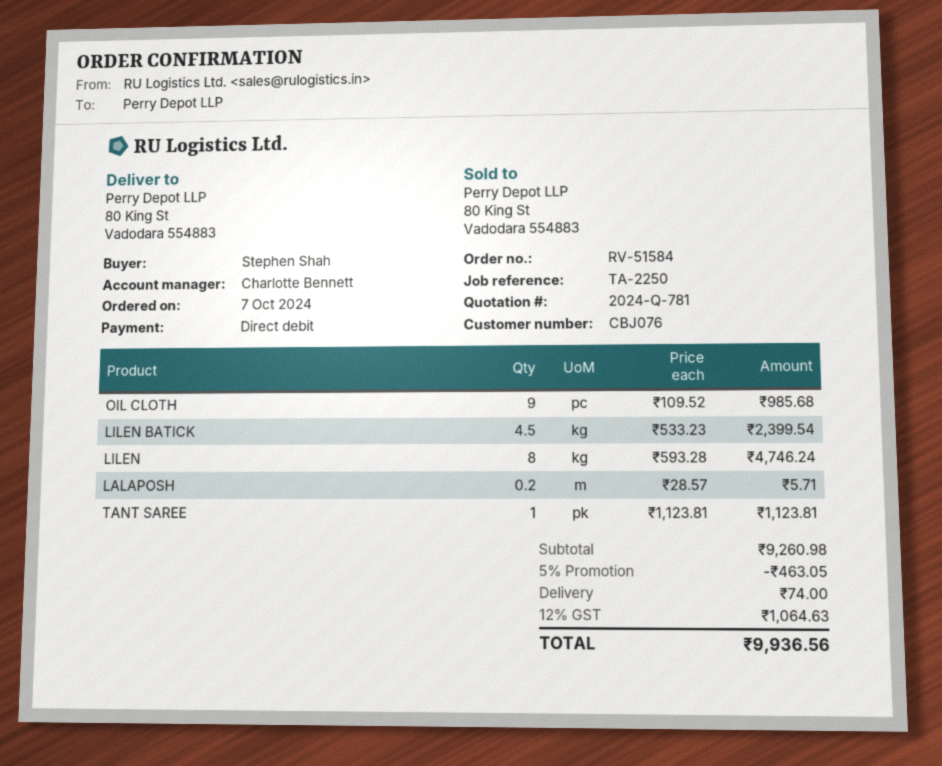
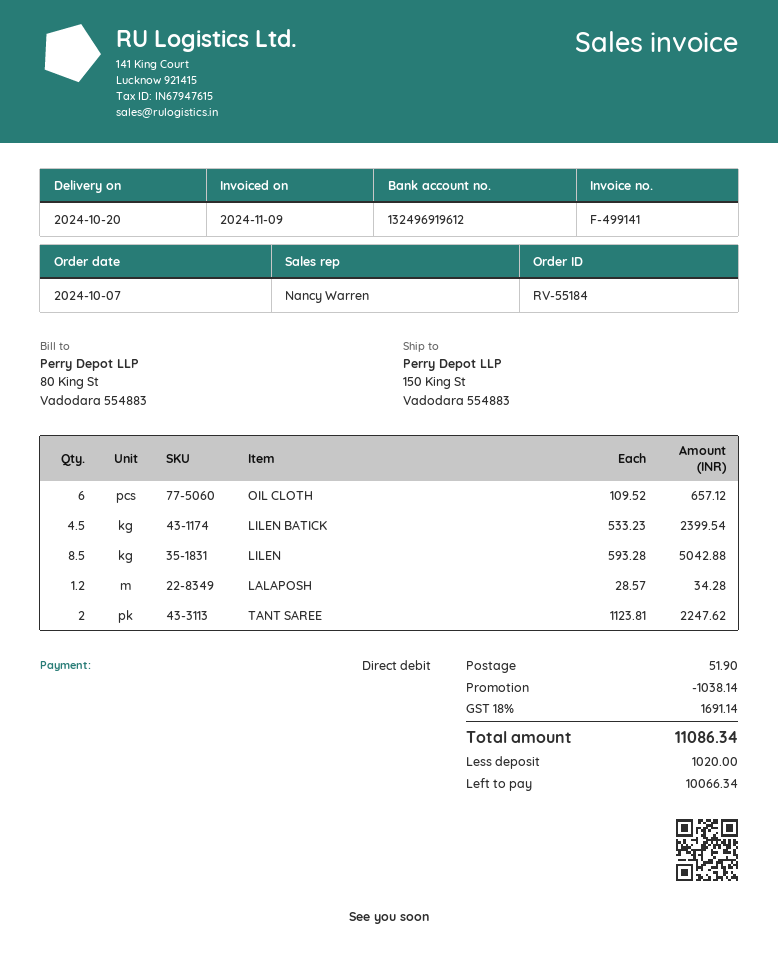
order number: RV-51584 -> RV-55184
sales rep: Charlotte Bennett -> Nancy Warren
ship to: 80 King St, Vadodara 554883 -> 150 King St, Vadodara 554883
OIL CLOTH: 9 x 109.52 = 985.68 -> 6 x 109.52 = 657.12
LILEN: 8 x 593.28 = 4746.24 -> 8.5 x 593.28 = 5042.88
LALAPOSH: 0.2 x 28.57 = 5.71 -> 1.2 x 28.57 = 34.28
TANT SAREE: 1 x 1123.81 = 1123.81 -> 2 x 1123.81 = 2247.62
discount: 463.05 -> 1038.14
shipping: 74.00 -> 51.90
tax: 12% = 1064.63 -> 18% = 1691.14
total: 9936.56 -> 11086.34

